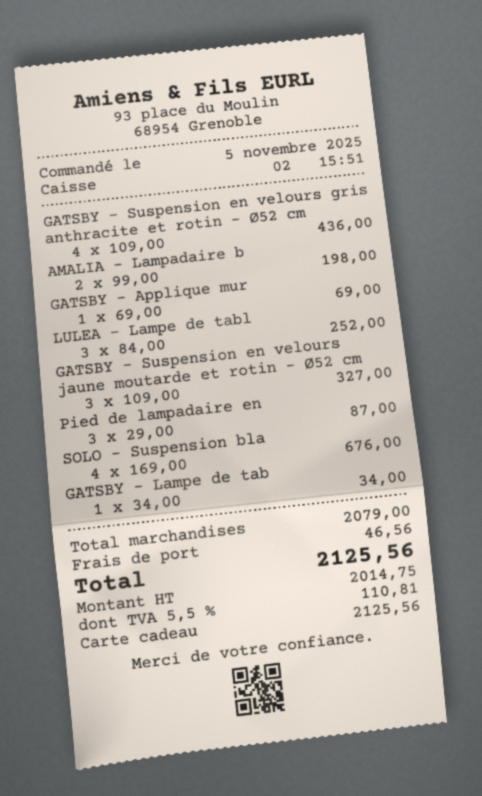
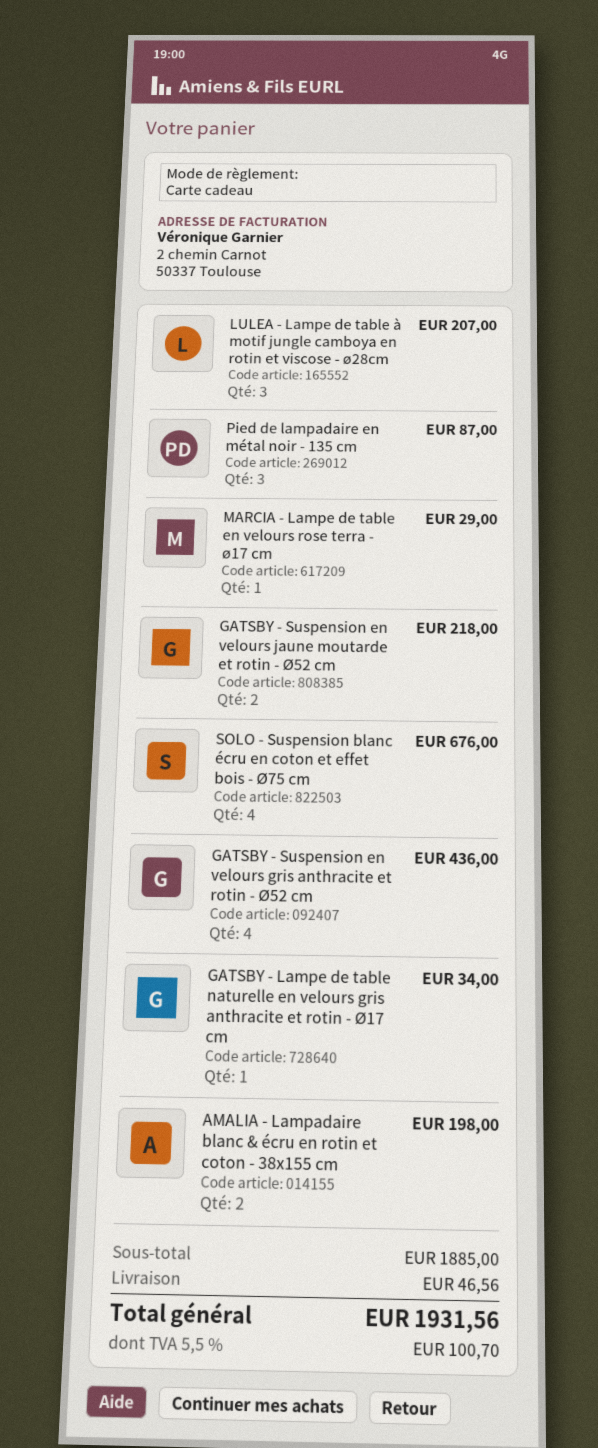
GATSBY - Applique mur: 1 for 69.00 -> none
LULEA - Lampe de tabl: 3 for 252.00 -> 3 for 207.00
GATSBY - Suspension en velours jaune moutarde et rotin - Ø52 cm: 3 for 327.00 -> 2 for 218.00
MARCIA - Lampe de table en velours rose terra - ø17 cm: none -> 1 for 29.00
subtotal: 2079.00 -> 1885.00
tax: 5.5% = 110.81 -> 5.5% = 100.70
total: 2125.56 -> 1931.56

